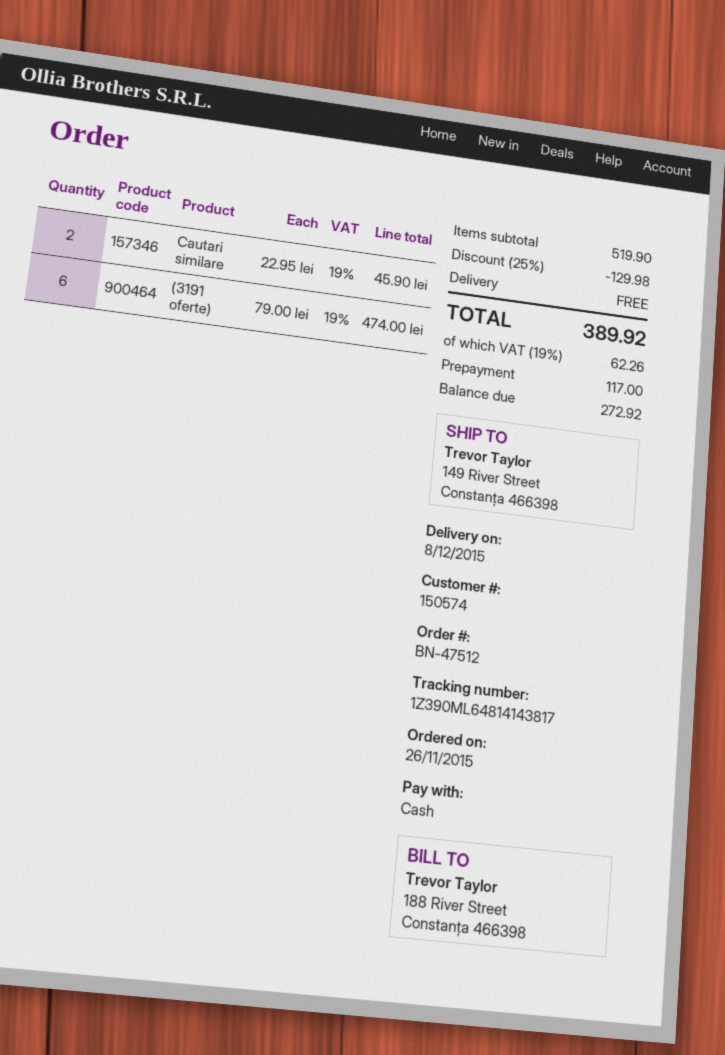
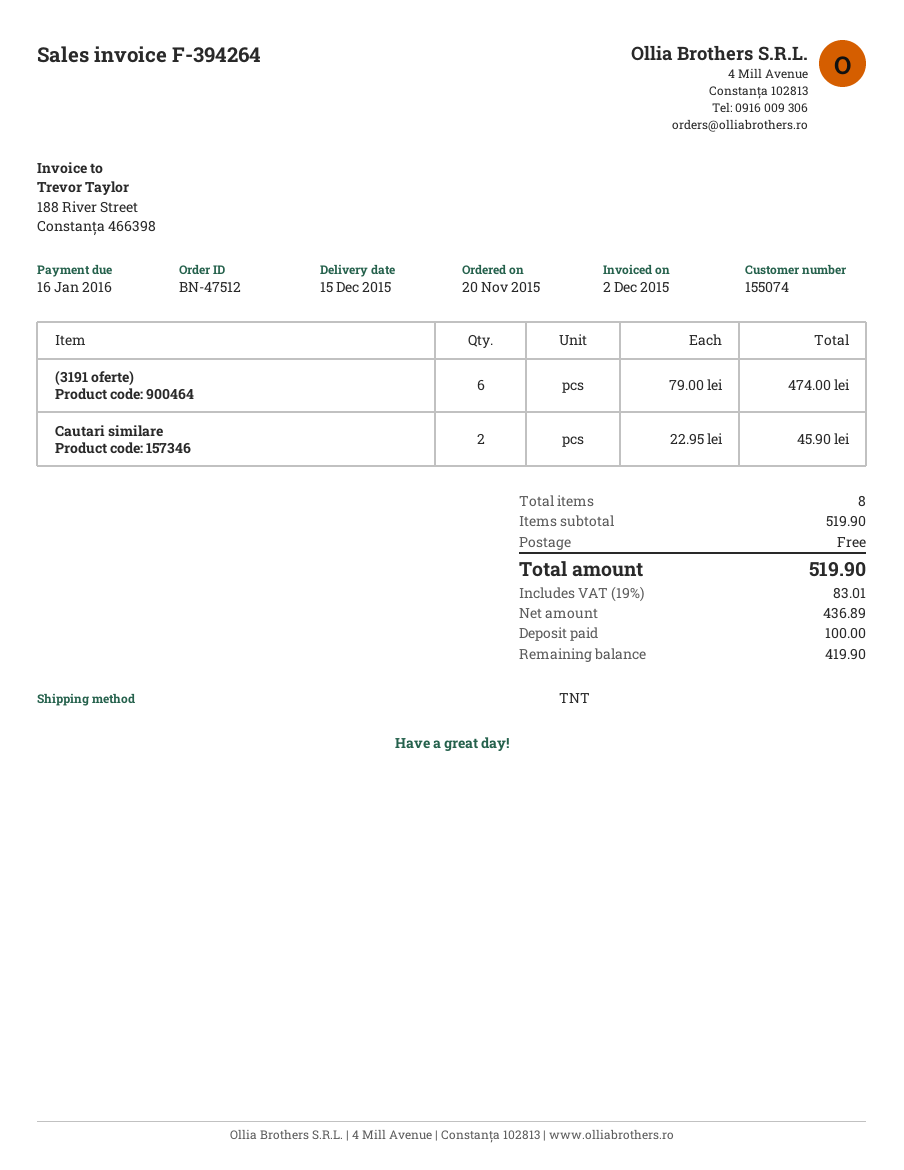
order date: 2015-11-26 -> 2015-11-20
delivery date: 2015-12-08 -> 2015-12-15
customer number: 150574 -> 155074
discount: 25% = 129.98 -> none
tax: 19% = 62.26 -> 19% = 83.01
total: 389.92 -> 519.90
deposit: 117.00 -> 100.00
balance: 272.92 -> 419.90

